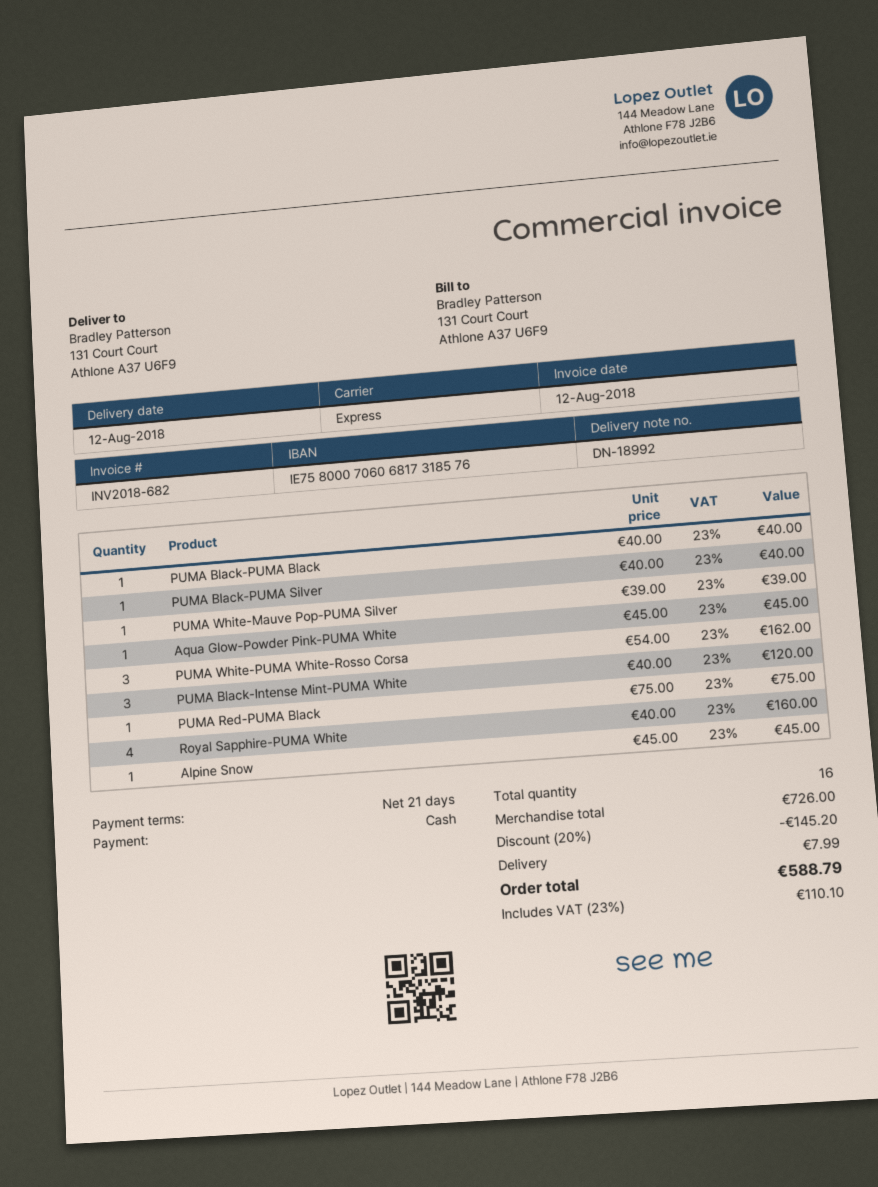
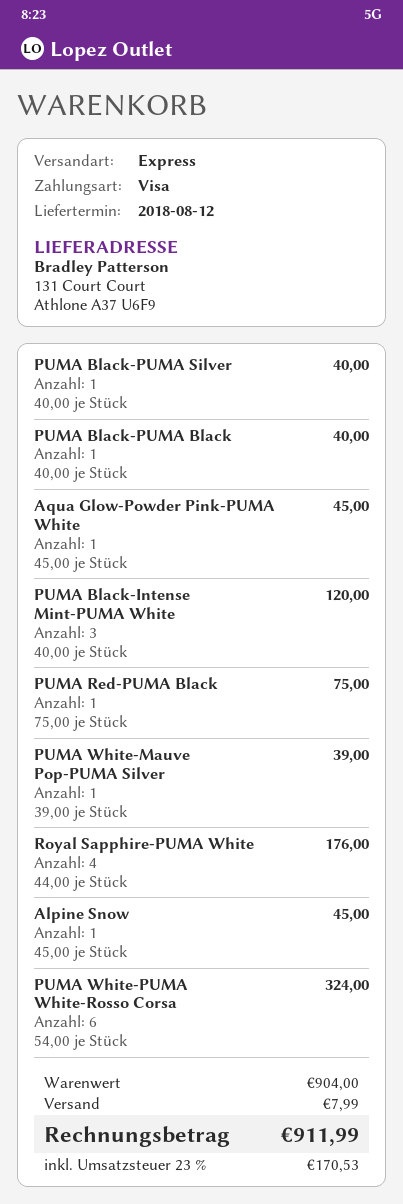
payment method: cash -> Visa
PUMA White-PUMA White-Rosso Corsa: 3 x 54.00 = 162.00 -> 6 x 54.00 = 324.00
Royal Sapphire-PUMA White: 4 x 40.00 = 160.00 -> 4 x 44.00 = 176.00
subtotal: 726.00 -> 904.00
discount: 20% = 145.20 -> none
tax: 23% = 110.10 -> 23% = 170.53
total: 588.79 -> 911.99

